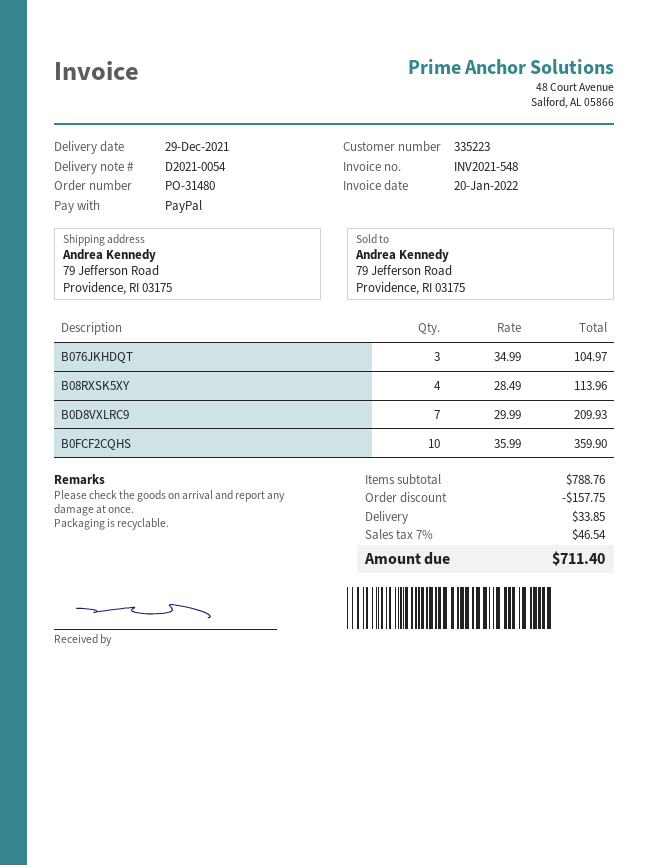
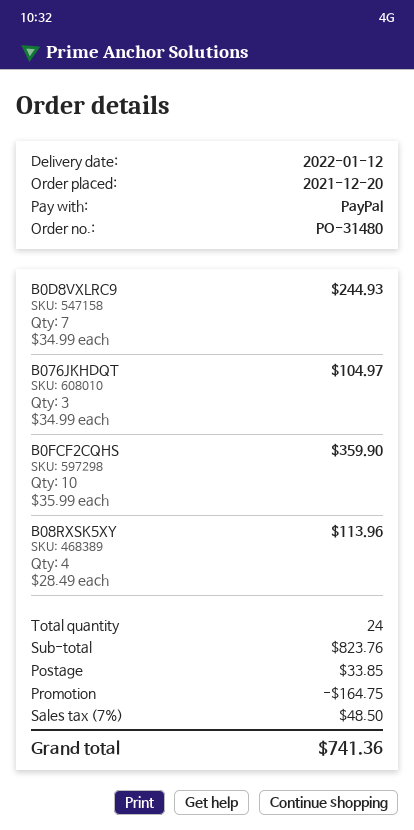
delivery date: 2021-12-29 -> 2022-01-12
B0D8VXLRC9: 7 x 29.99 = 209.93 -> 7 x 34.99 = 244.93
subtotal: 788.76 -> 823.76
discount: 157.75 -> 164.75
tax: 7% = 46.54 -> 7% = 48.50
total: 711.40 -> 741.36

